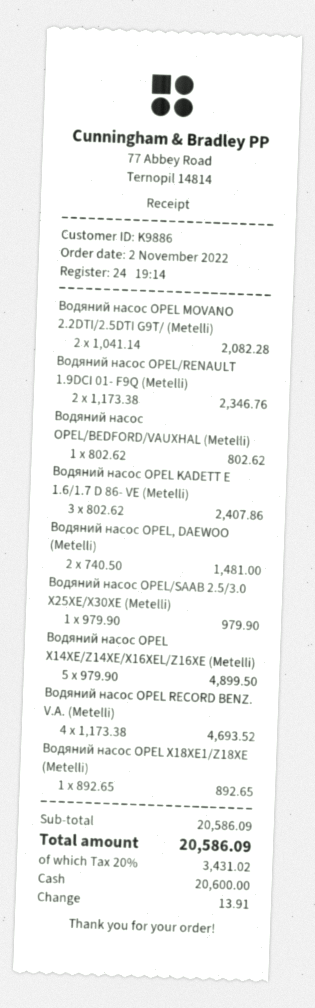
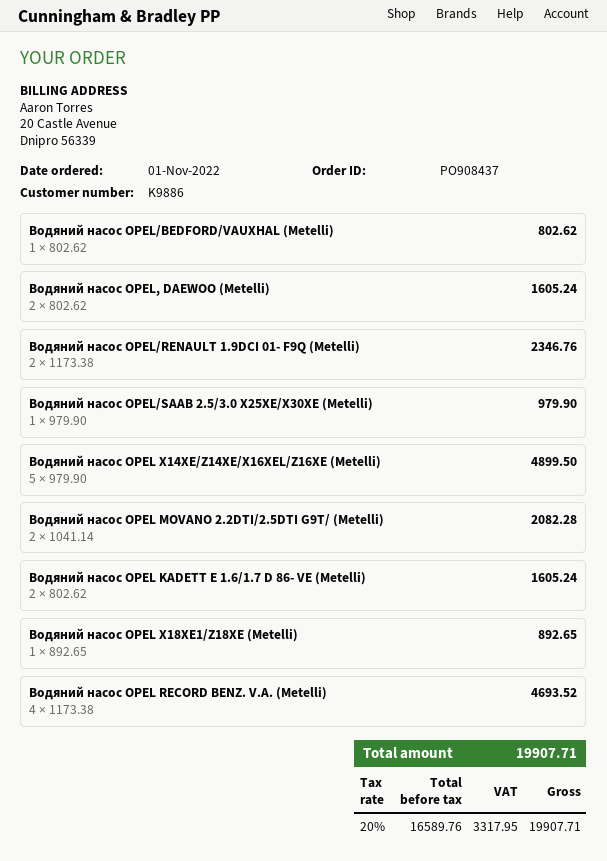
order date: 2022-11-02 -> 2022-11-01
Водяний насос OPEL KADETT E 1.6/1.7 D 86- VE (Metelli): 3 x 802.62 = 2407.86 -> 2 x 802.62 = 1605.24
Водяний насос OPEL, DAEWOO (Metelli): 2 x 740.50 = 1481.00 -> 2 x 802.62 = 1605.24
tax: 20% = 3431.02 -> 20% = 3317.95
total: 20586.09 -> 19907.71

